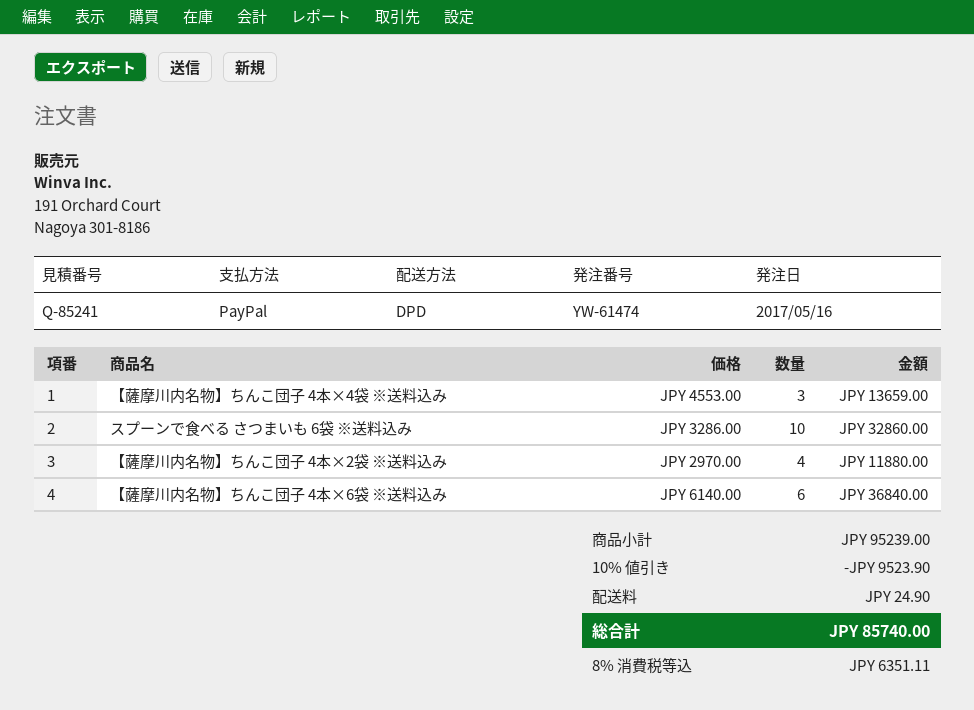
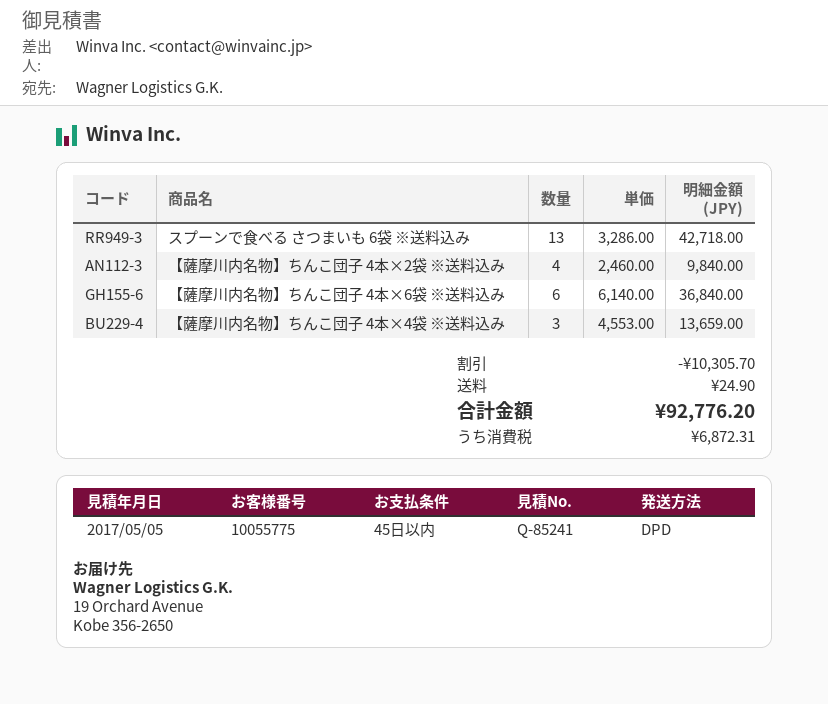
スプーンで食べる さつまいも 6袋 ※送料込み: 10 x 3286.00 = 32860.00 -> 13 x 3286.00 = 42718.00
【薩摩川内名物】ちんこ団子 4本×2袋 ※送料込み: 4 x 2970.00 = 11880.00 -> 4 x 2460.00 = 9840.00
discount: 9523.90 -> 10305.70
tax: 6351.11 -> 6872.31
total: 85740.00 -> 92776.20

